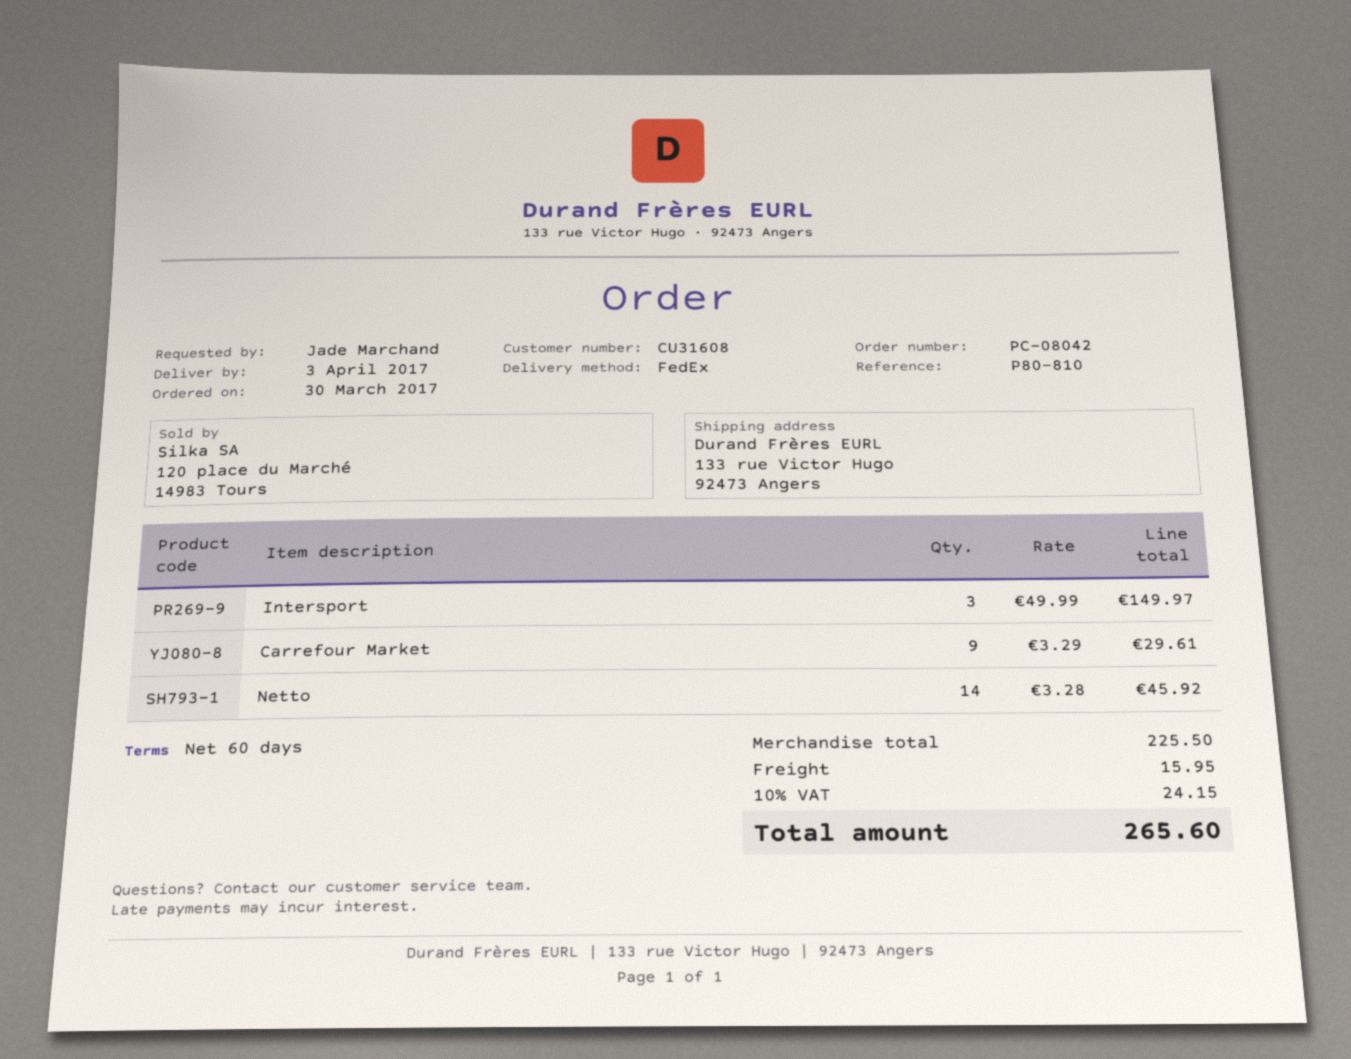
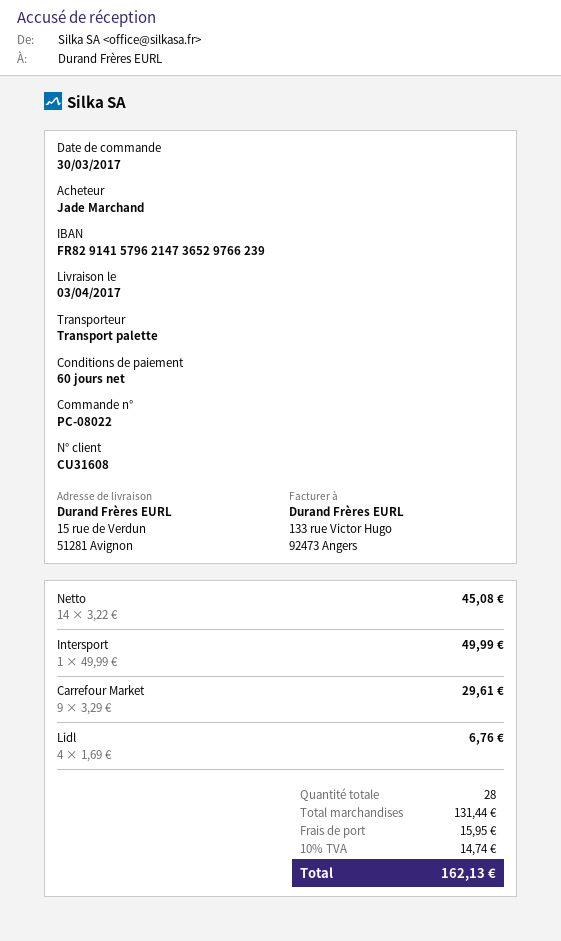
order number: PC-08042 -> PC-08022
shipping method: FedEx -> pallet freight
ship to: 133 rue Victor Hugo, 92473 Angers -> 15 rue de Verdun, 51281 Avignon
Intersport: 3 x 49.99 = 149.97 -> 1 x 49.99 = 49.99
Netto: 14 x 3.28 = 45.92 -> 14 x 3.22 = 45.08
Lidl: none -> 4 x 1.69 = 6.76
subtotal: 225.50 -> 131.44
tax: 10% = 24.15 -> 10% = 14.74
total: 265.60 -> 162.13

